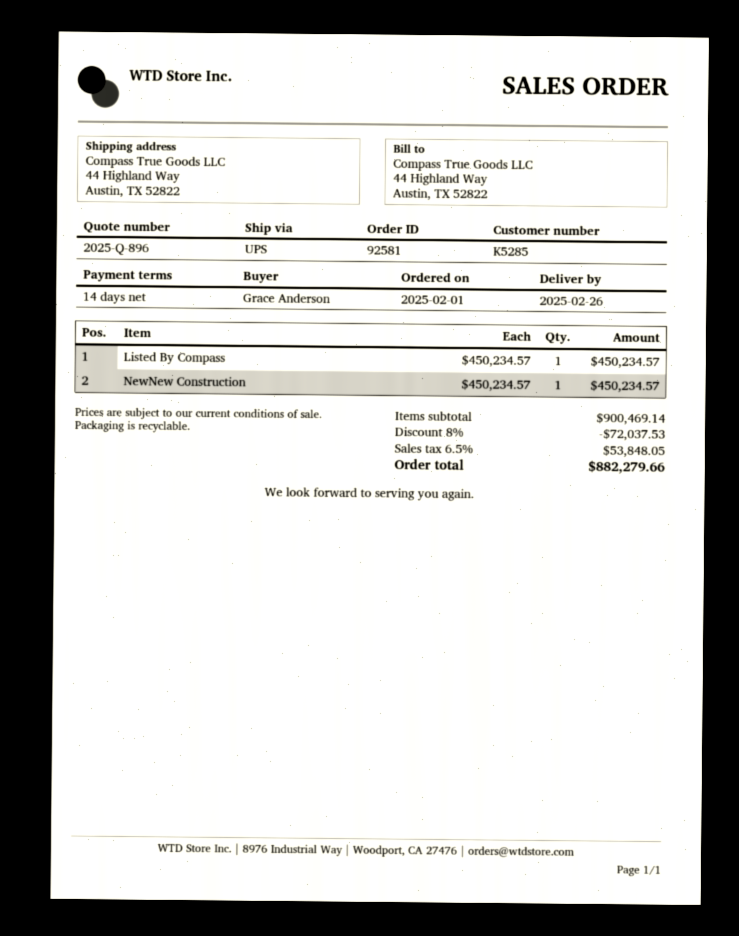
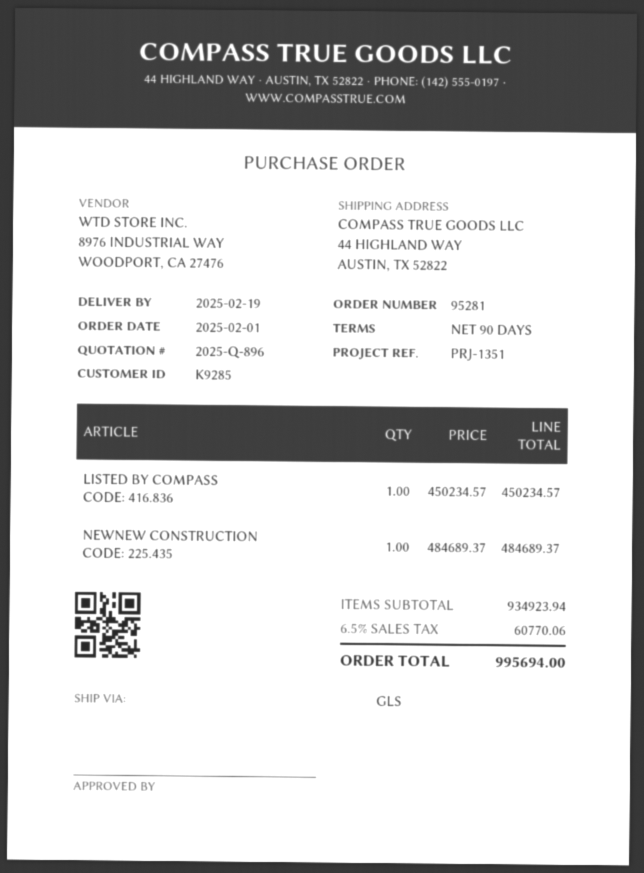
order number: 92581 -> 95281
delivery date: 2025-02-26 -> 2025-02-19
payment terms: 14 days -> 90 days
customer number: K5285 -> K9285
shipping method: UPS -> GLS
NewNew Construction: 1 x 450234.57 = 450234.57 -> 1 x 484689.37 = 484689.37
subtotal: 900469.14 -> 934923.94
discount: 8% = 72037.53 -> none
tax: 6.5% = 53848.05 -> 6.5% = 60770.06
total: 882279.66 -> 995694.00

